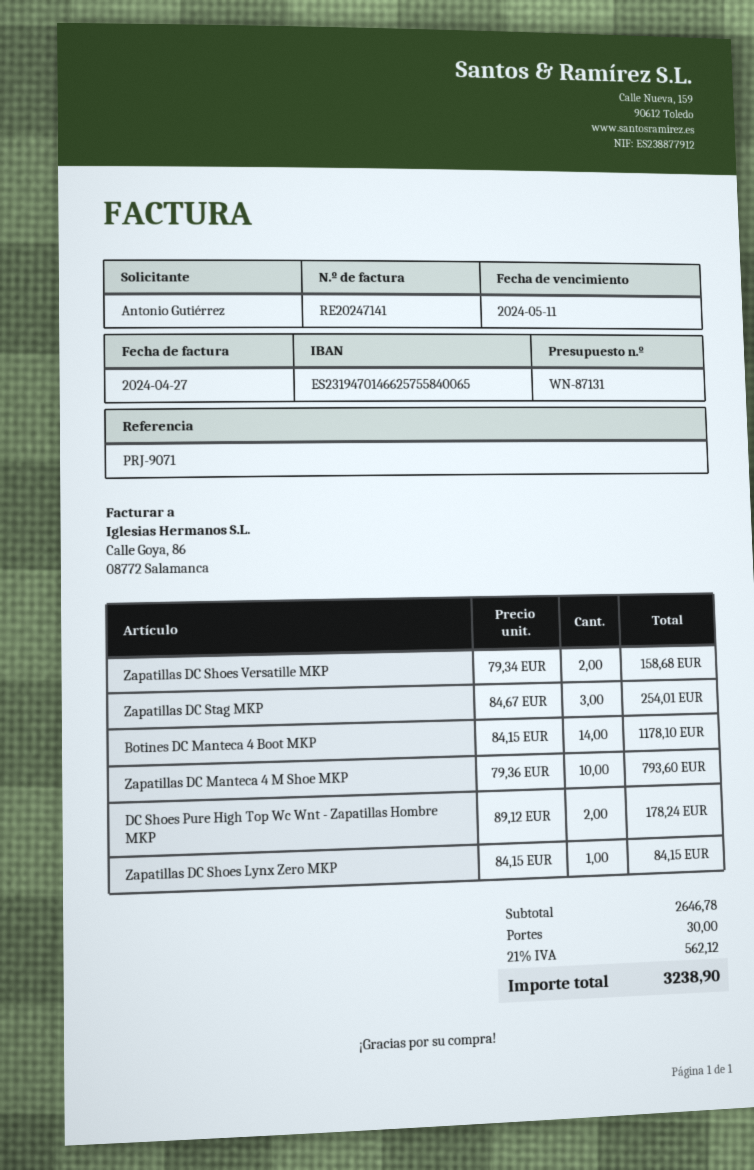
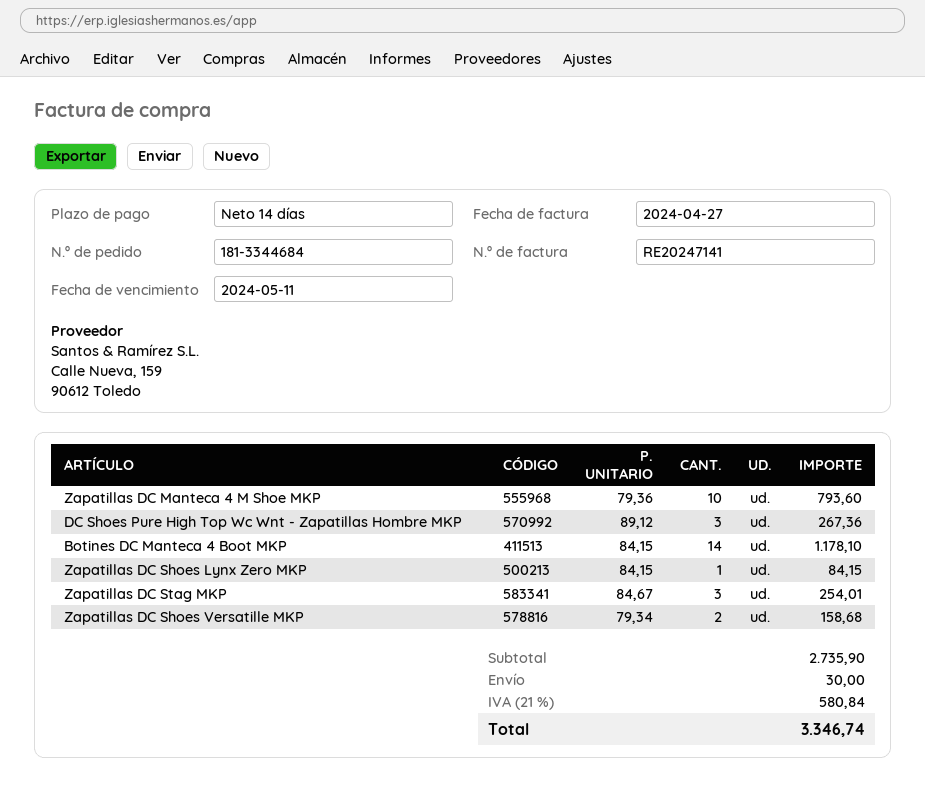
DC Shoes Pure High Top Wc Wnt - Zapatillas Hombre MKP: 2 x 89.12 = 178.24 -> 3 x 89.12 = 267.36
subtotal: 2646.78 -> 2735.90
tax: 21% = 562.12 -> 21% = 580.84
total: 3238.90 -> 3346.74

